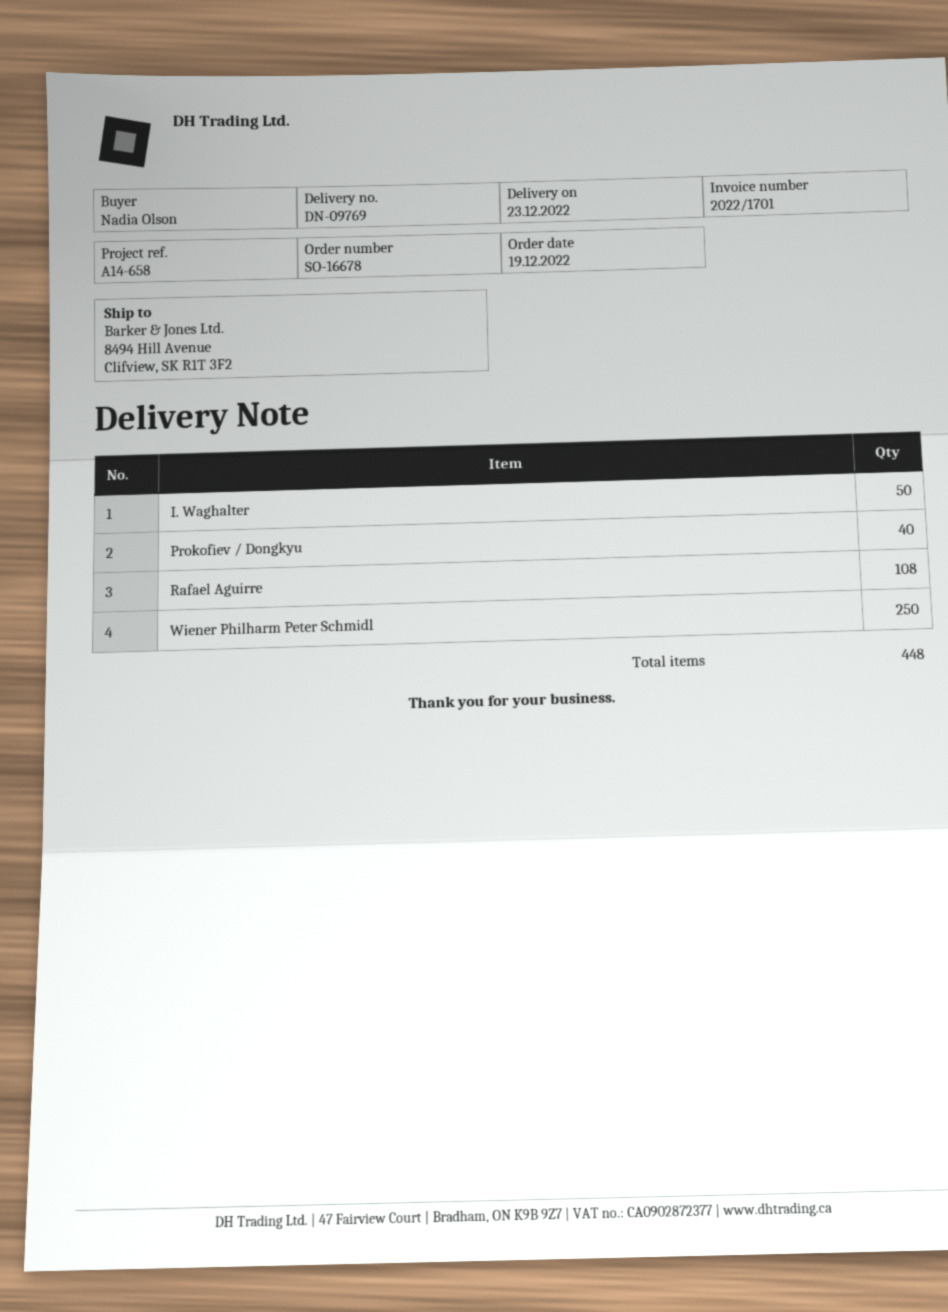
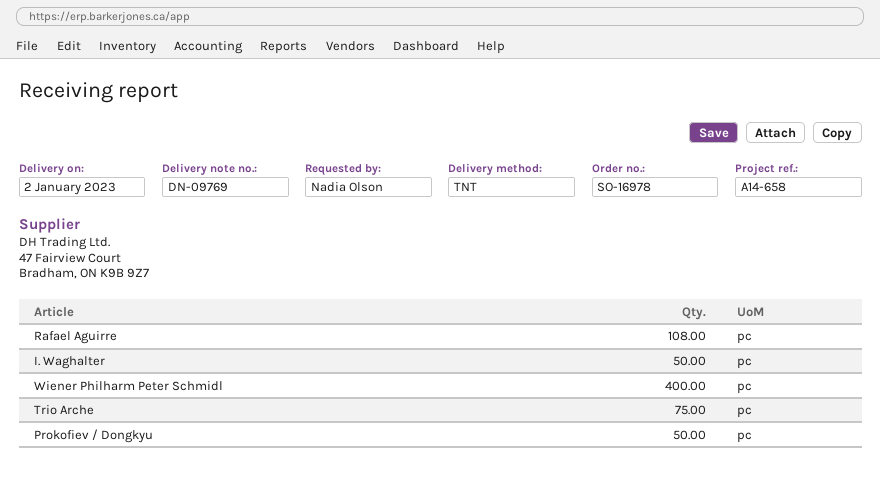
order number: SO-16678 -> SO-16978
delivery date: 2022-12-23 -> 2023-01-02
Prokofiev / Dongkyu: 40 -> 50
Wiener Philharm Peter Schmidl: 250 -> 400
Trio Arche: none -> 75

